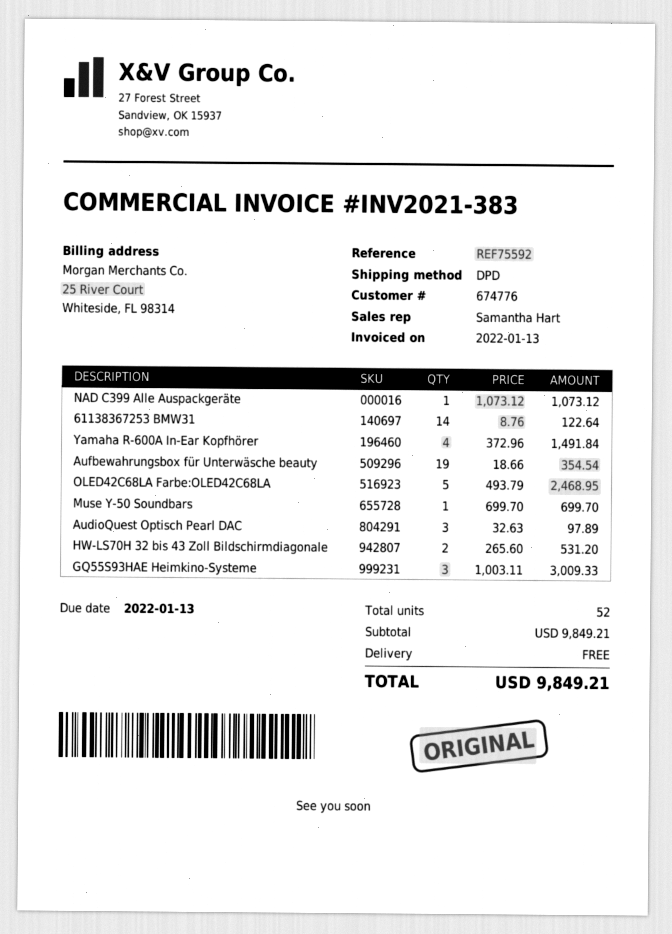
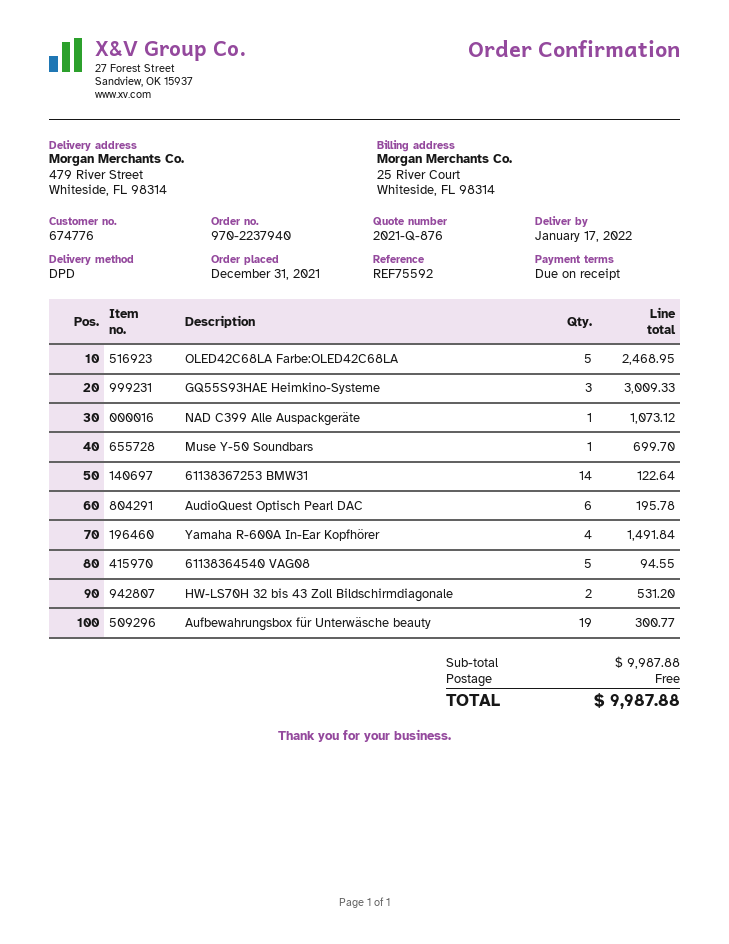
Aufbewahrungsbox für Unterwäsche beauty: 19 for 354.54 -> 19 for 300.77
AudioQuest Optisch Pearl DAC: 3 for 97.89 -> 6 for 195.78
61138364540 VAG08: none -> 5 for 94.55
subtotal: 9849.21 -> 9987.88
total: 9849.21 -> 9987.88

